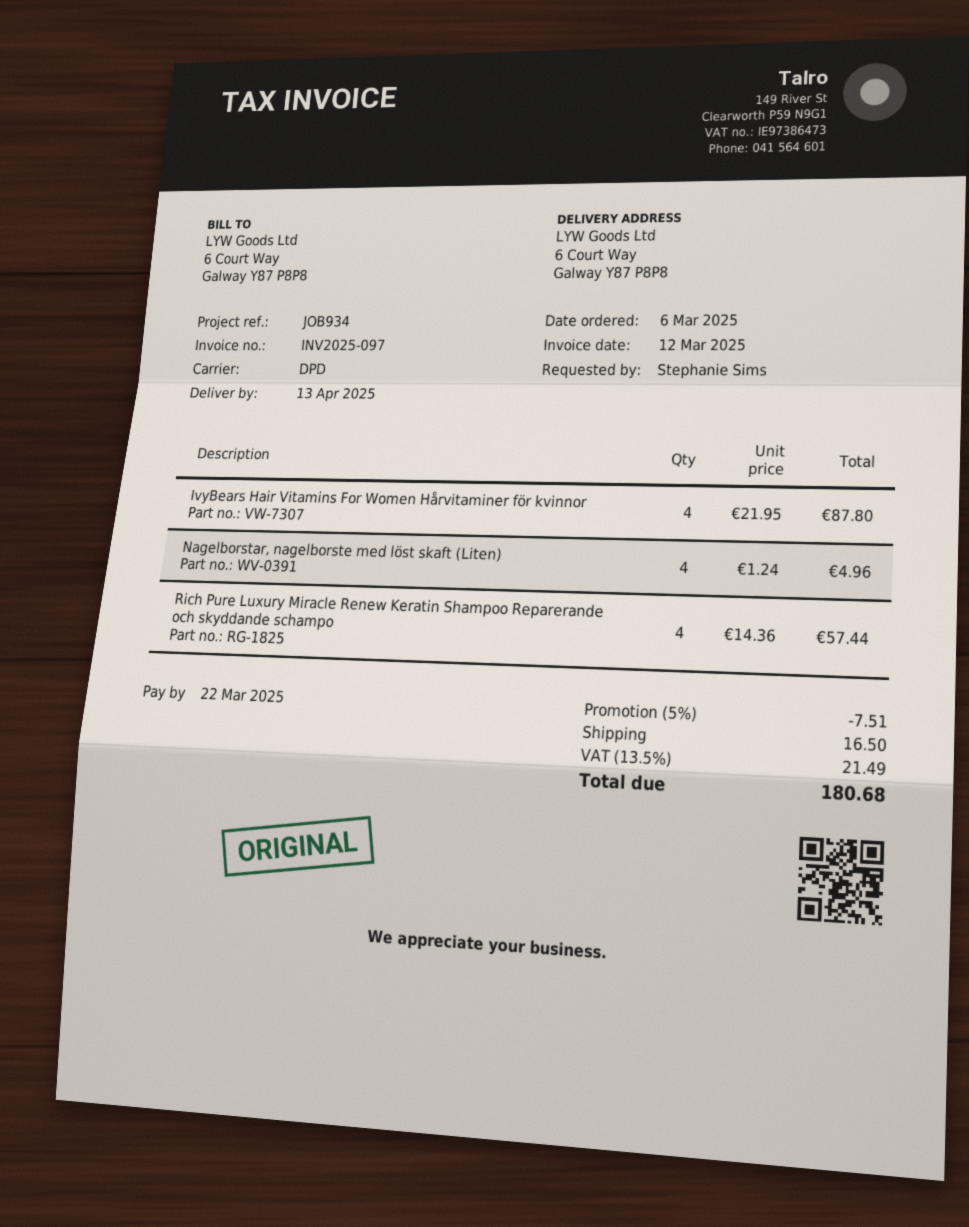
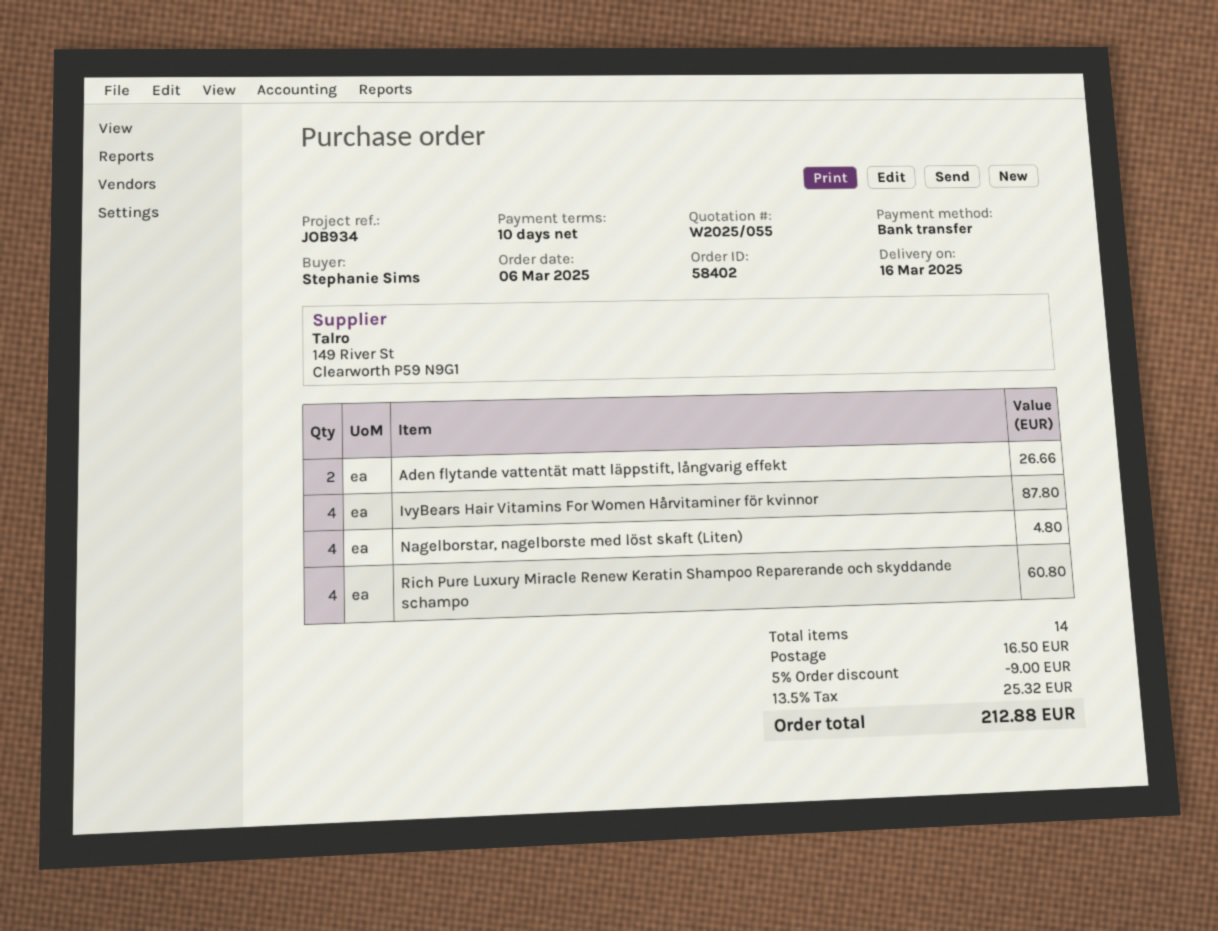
delivery date: 2025-04-13 -> 2025-03-16
Nagelborstar, nagelborste med löst skaft (Liten): 4 for 4.96 -> 4 for 4.80
Rich Pure Luxury Miracle Renew Keratin Shampoo Reparerande och skyddande schampo: 4 for 57.44 -> 4 for 60.80
Aden flytande vattentät matt läppstift, långvarig effekt: none -> 2 for 26.66
discount: 5% = 7.51 -> 5% = 9.00
tax: 13.5% = 21.49 -> 13.5% = 25.32
total: 180.68 -> 212.88

